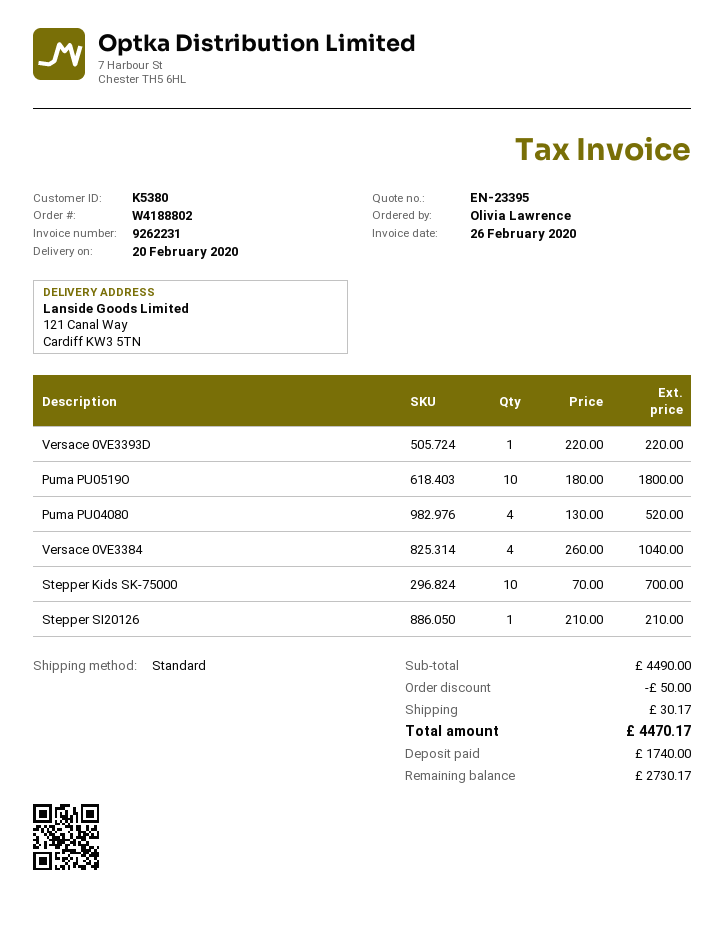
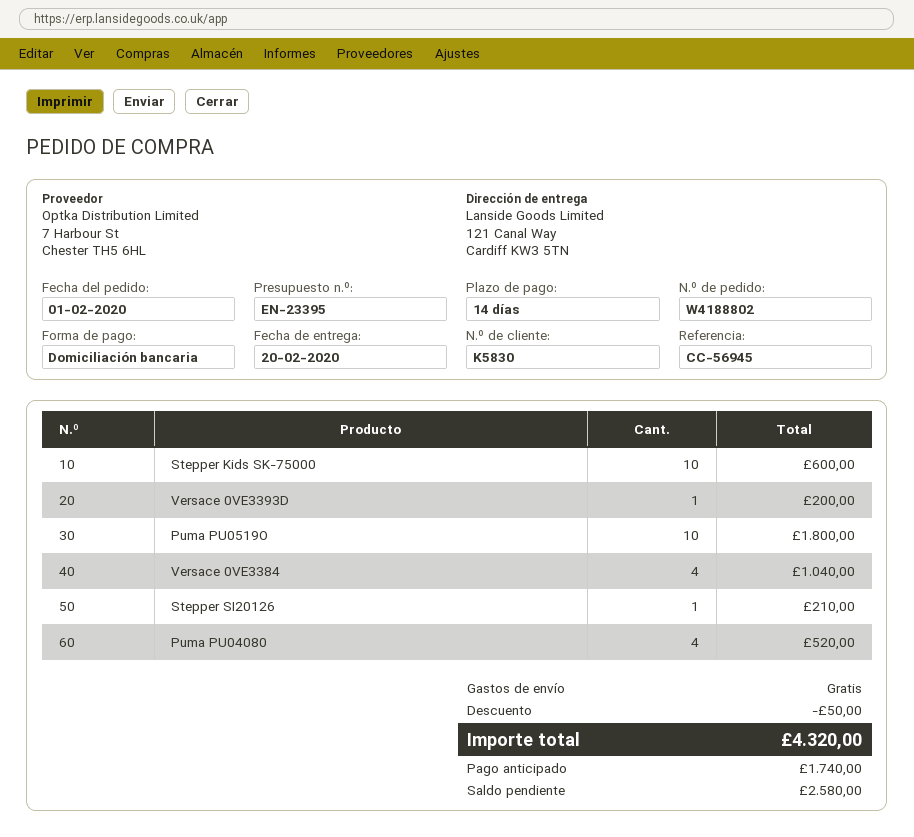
customer number: K5380 -> K5830
Versace 0VE3393D: 1 for 220.00 -> 1 for 200.00
Stepper Kids SK-75000: 10 for 700.00 -> 10 for 600.00
shipping: 30.17 -> 0.00
total: 4470.17 -> 4320.00
balance: 2730.17 -> 2580.00

